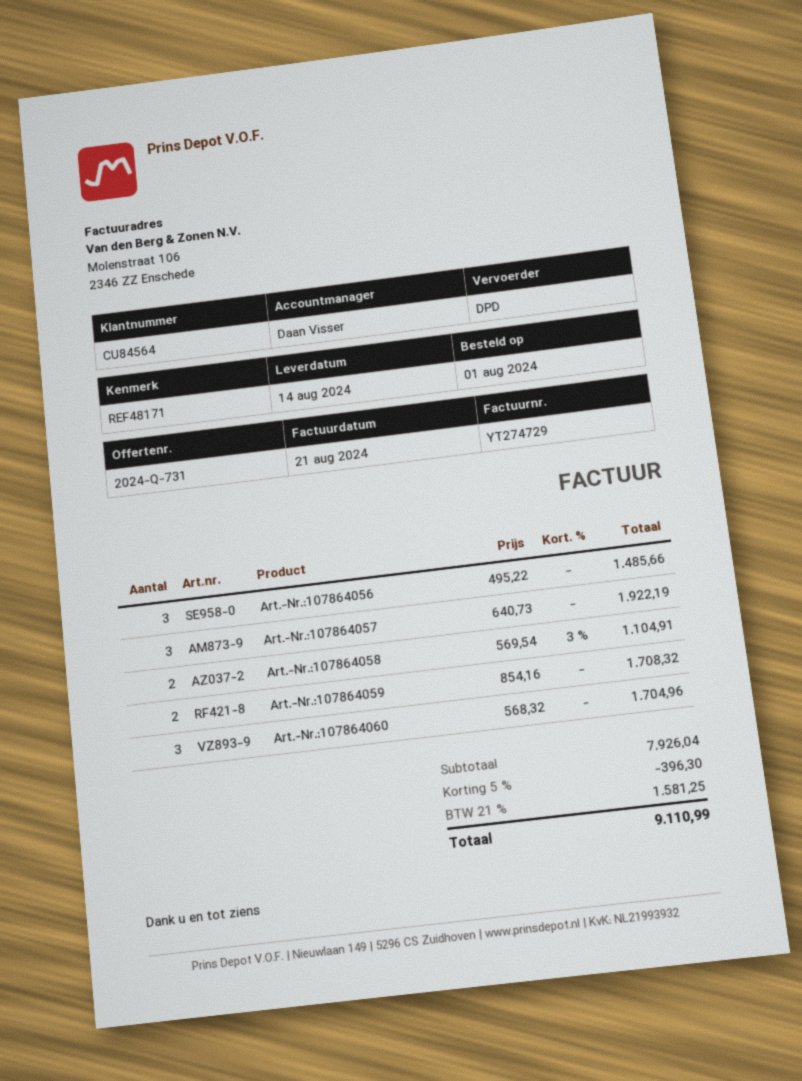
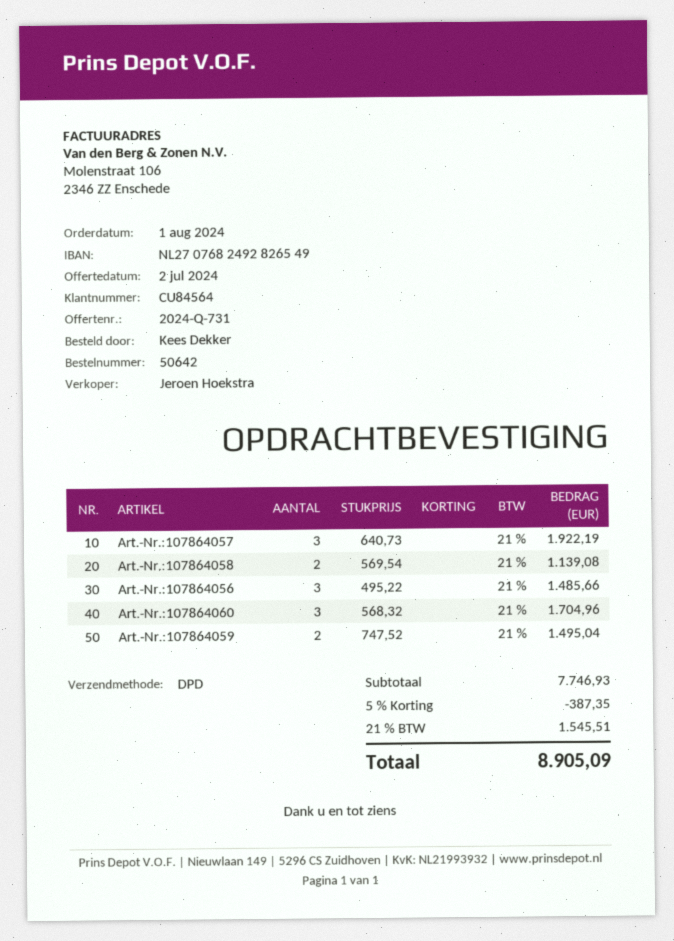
sales rep: Daan Visser -> Jeroen Hoekstra
Art.-Nr.:107864058: 2 x 569.54 - 3% = 1104.91 -> 2 x 569.54 = 1139.08
Art.-Nr.:107864059: 2 x 854.16 = 1708.32 -> 2 x 747.52 = 1495.04
subtotal: 7926.04 -> 7746.93
discount: 5% = 396.30 -> 5% = 387.35
tax: 21% = 1581.25 -> 21% = 1545.51
total: 9110.99 -> 8905.09

